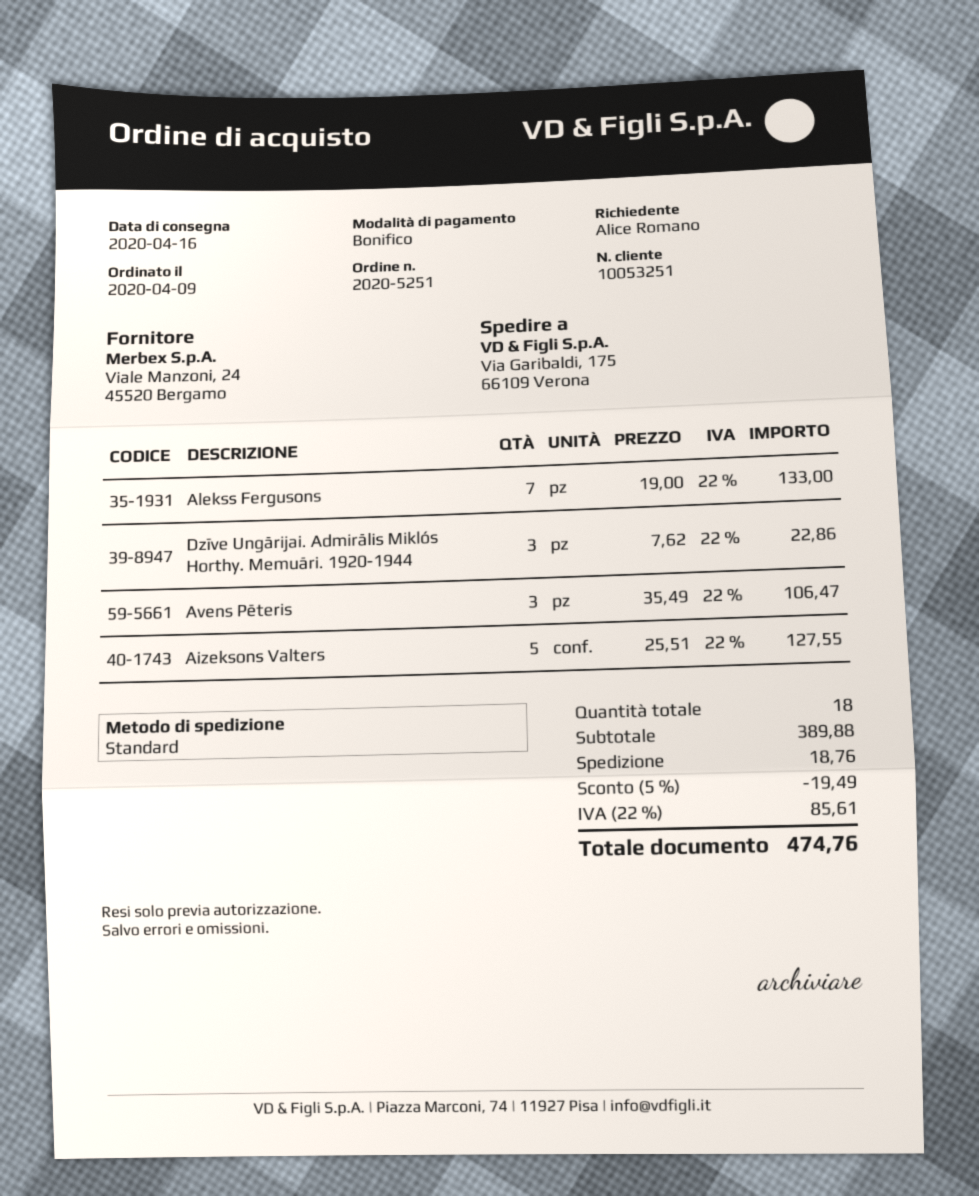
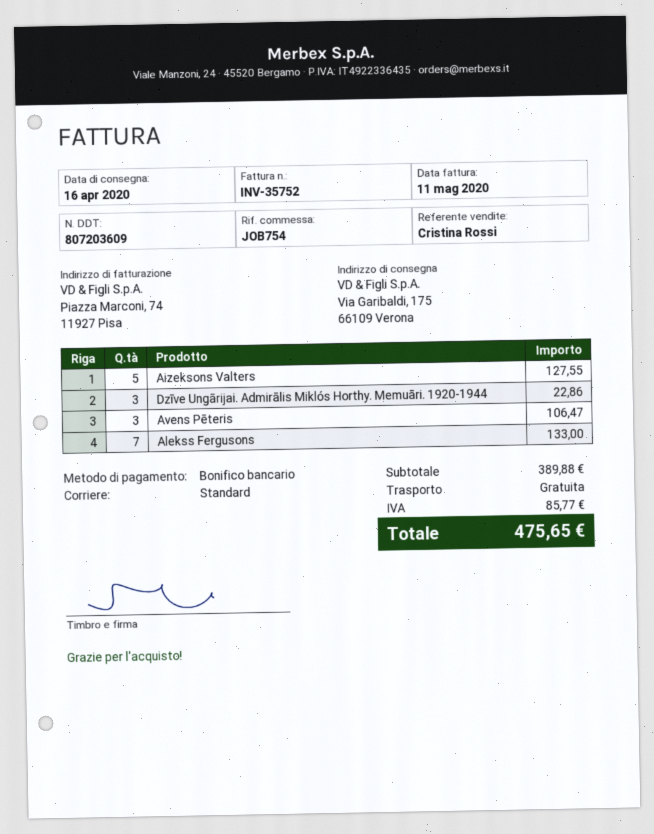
discount: 5% = 19.49 -> none
shipping: 18.76 -> 0.00
tax: 85.61 -> 85.77
total: 474.76 -> 475.65

